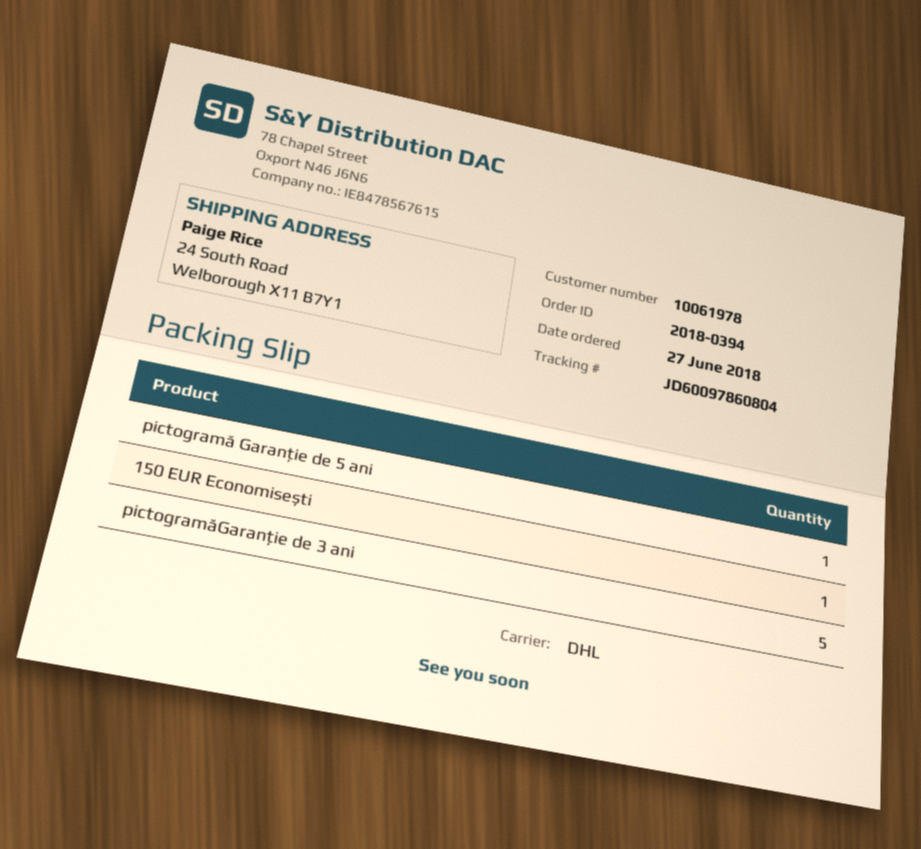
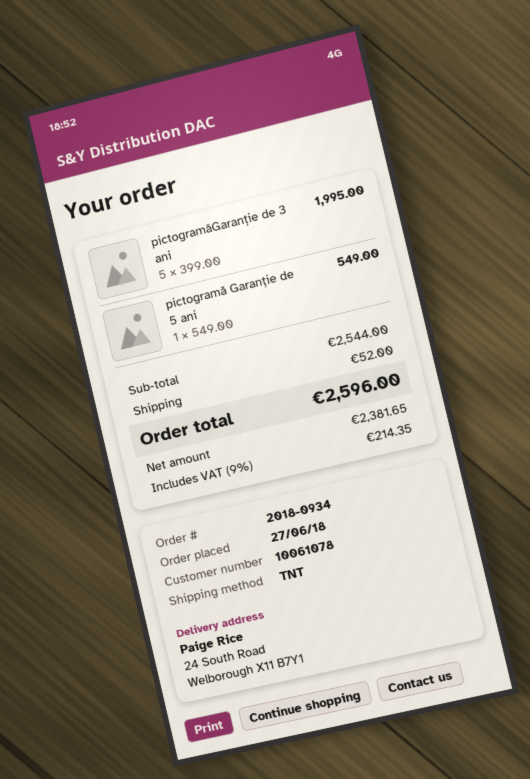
order number: 2018-0394 -> 2018-0934
customer number: 10061978 -> 10061078
shipping method: DHL -> TNT
150 EUR Economisești: 1 -> none

